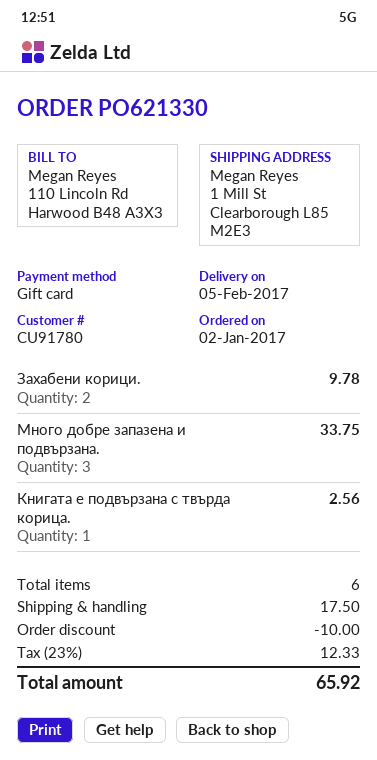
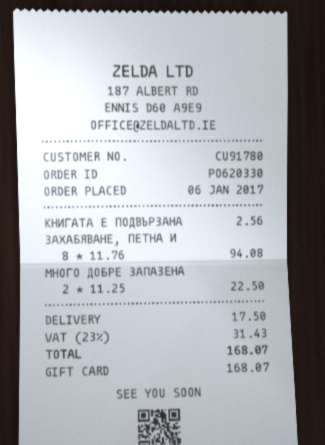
order number: PO621330 -> PO620330
order date: 2017-01-02 -> 2017-01-06
Захабени корици.: 2 for 9.78 -> none
Много добре запазена и подвързана.: 3 for 33.75 -> 2 for 22.50
ЗАХАБЯВАНЕ, ПЕТНА И: none -> 8 for 94.08
discount: 10.00 -> none
tax: 23% = 12.33 -> 23% = 31.43
total: 65.92 -> 168.07

